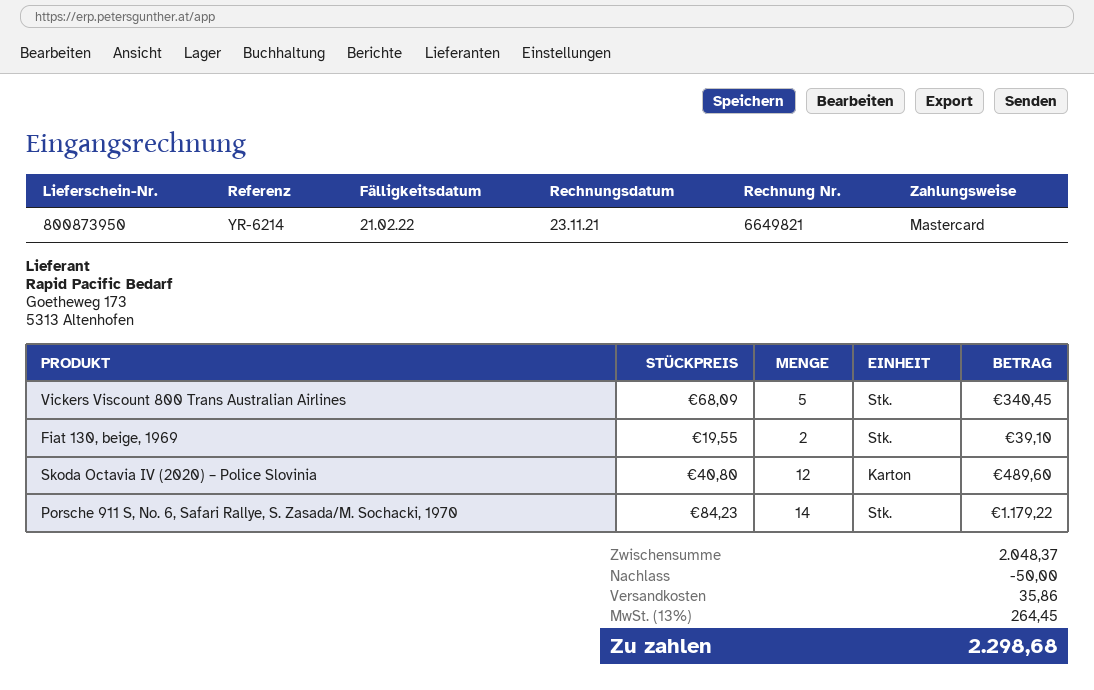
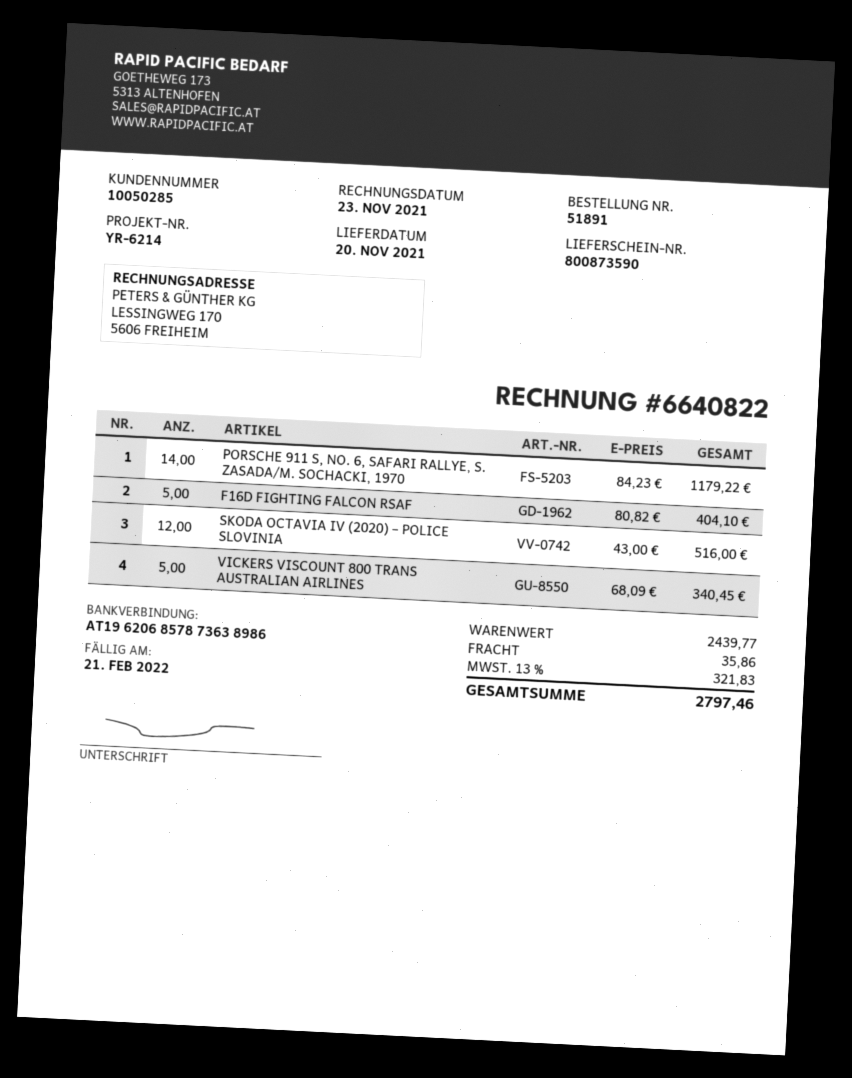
delivery note number: 800873950 -> 800873590
invoice number: 6649821 -> 6640822
Fiat 130, beige, 1969: 2 x 19.55 = 39.10 -> none
Skoda Octavia IV (2020) – Police Slovinia: 12 x 40.80 = 489.60 -> 12 x 43.00 = 516.00
F16D FIGHTING FALCON RSAF: none -> 5 x 80.82 = 404.10
subtotal: 2048.37 -> 2439.77
discount: 50.00 -> none
tax: 13% = 264.45 -> 13% = 321.83
total: 2298.68 -> 2797.46

